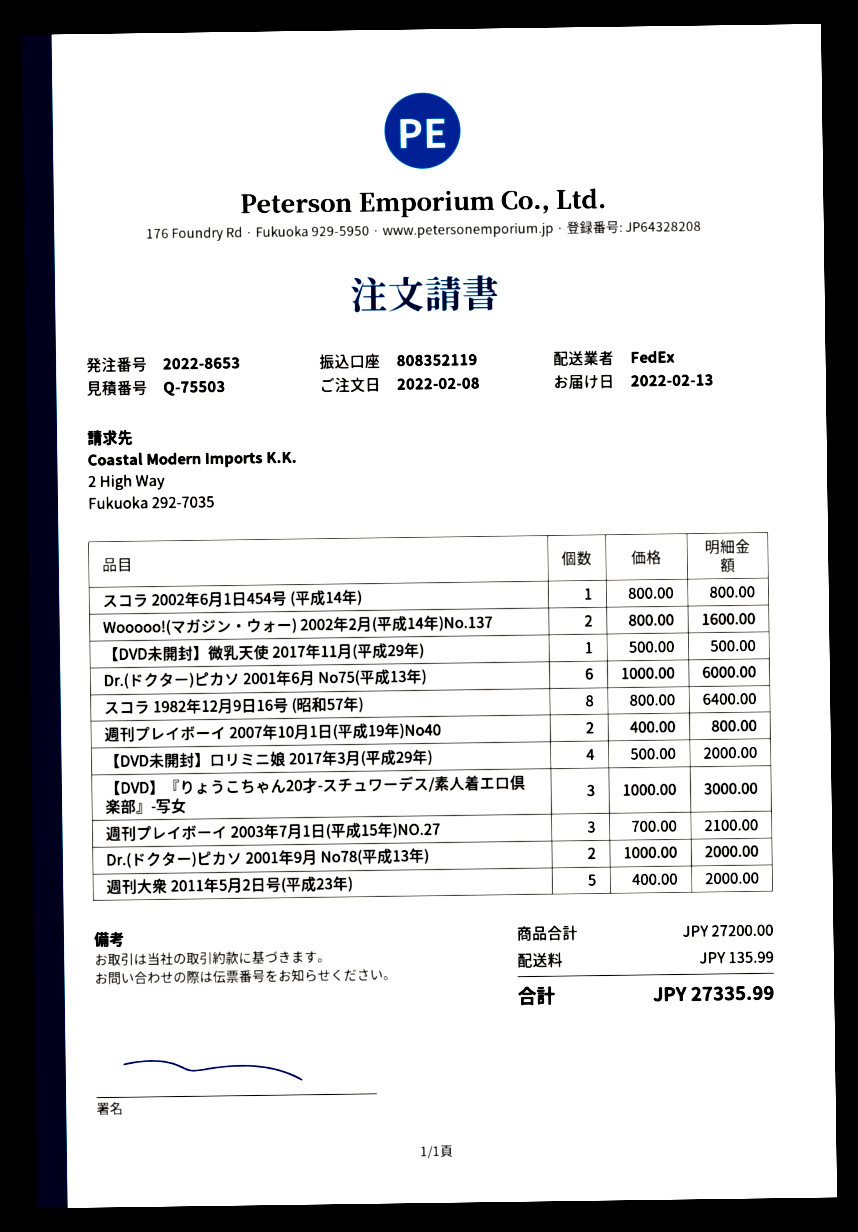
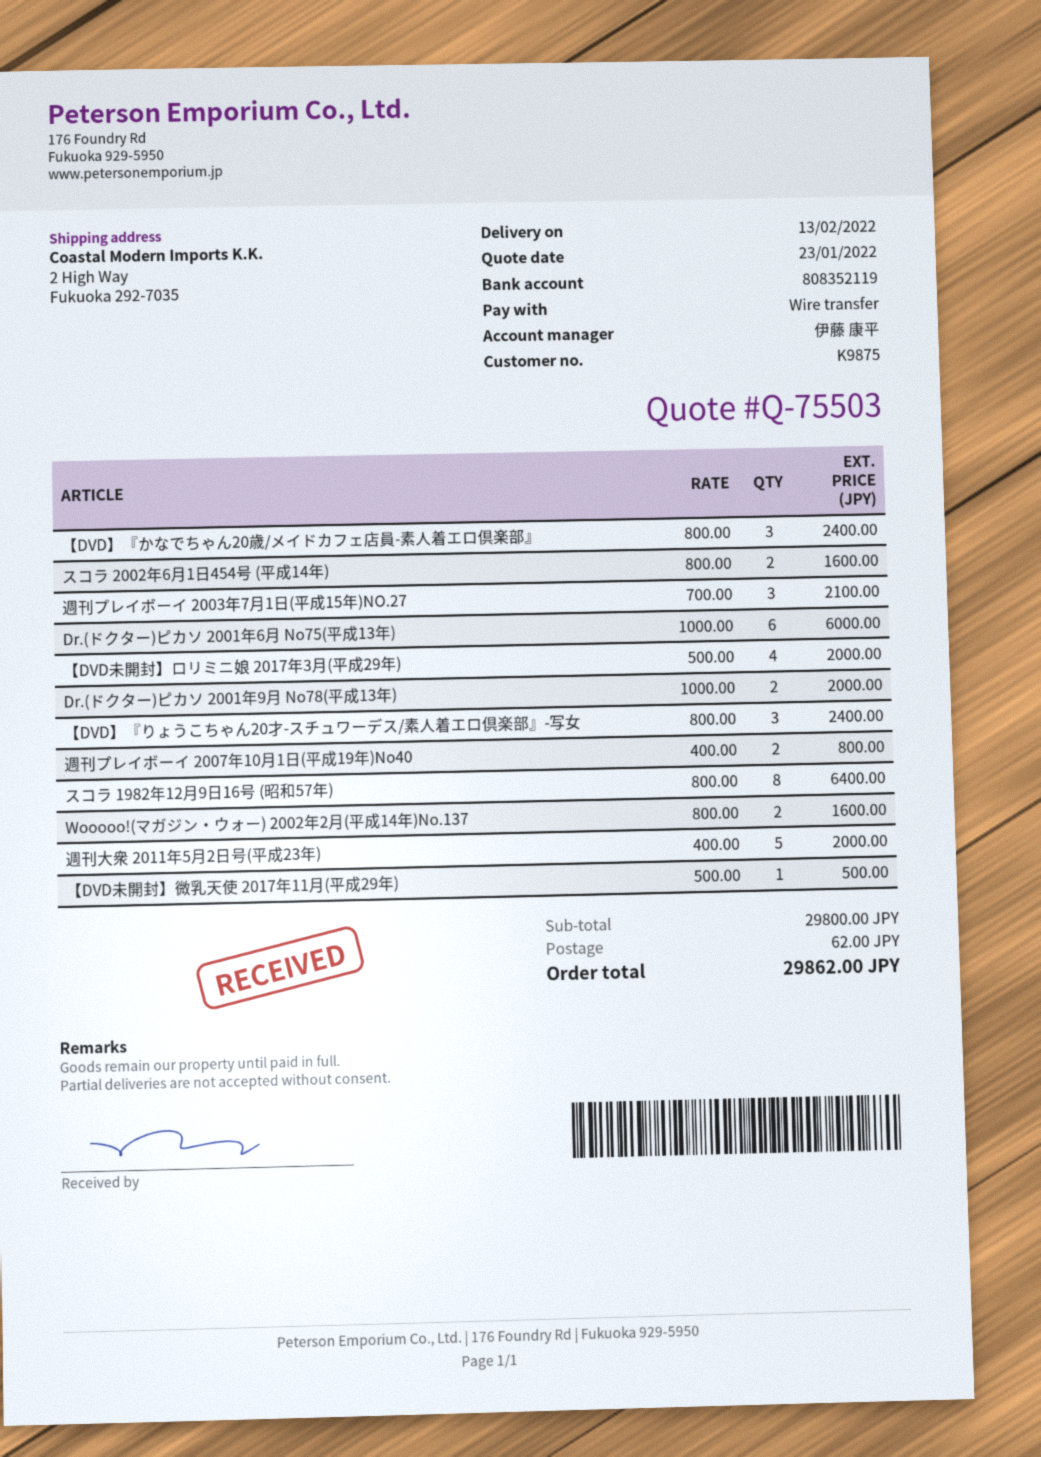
スコラ 2002年6月1日454号 (平成14年): 1 x 800.00 = 800.00 -> 2 x 800.00 = 1600.00
【DVD】『りょうこちゃん20才-スチュワーデス/素人着エロ倶楽部』-写女: 3 x 1000.00 = 3000.00 -> 3 x 800.00 = 2400.00
【DVD】『かなでちゃん20歳/メイドカフェ店員-素人着エロ倶楽部』: none -> 3 x 800.00 = 2400.00
subtotal: 27200.00 -> 29800.00
shipping: 135.99 -> 62.00
total: 27335.99 -> 29862.00

